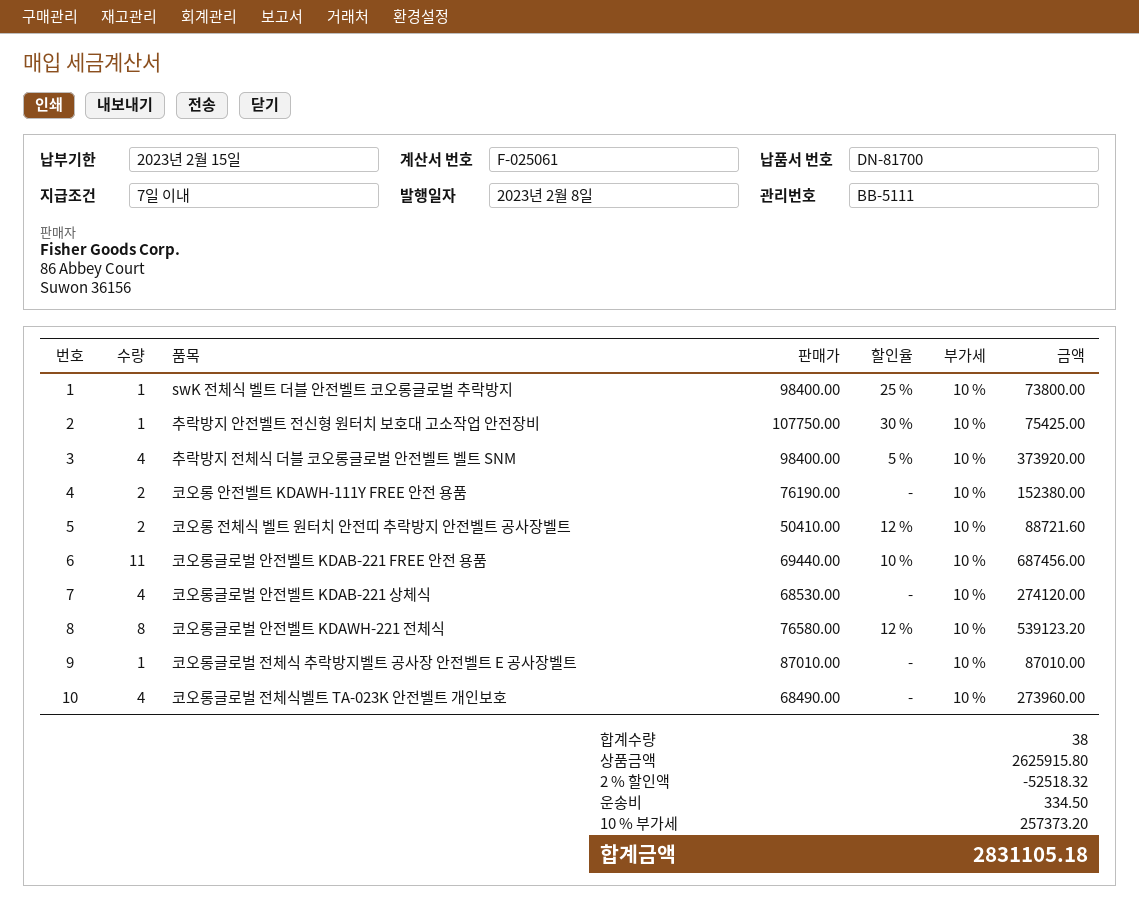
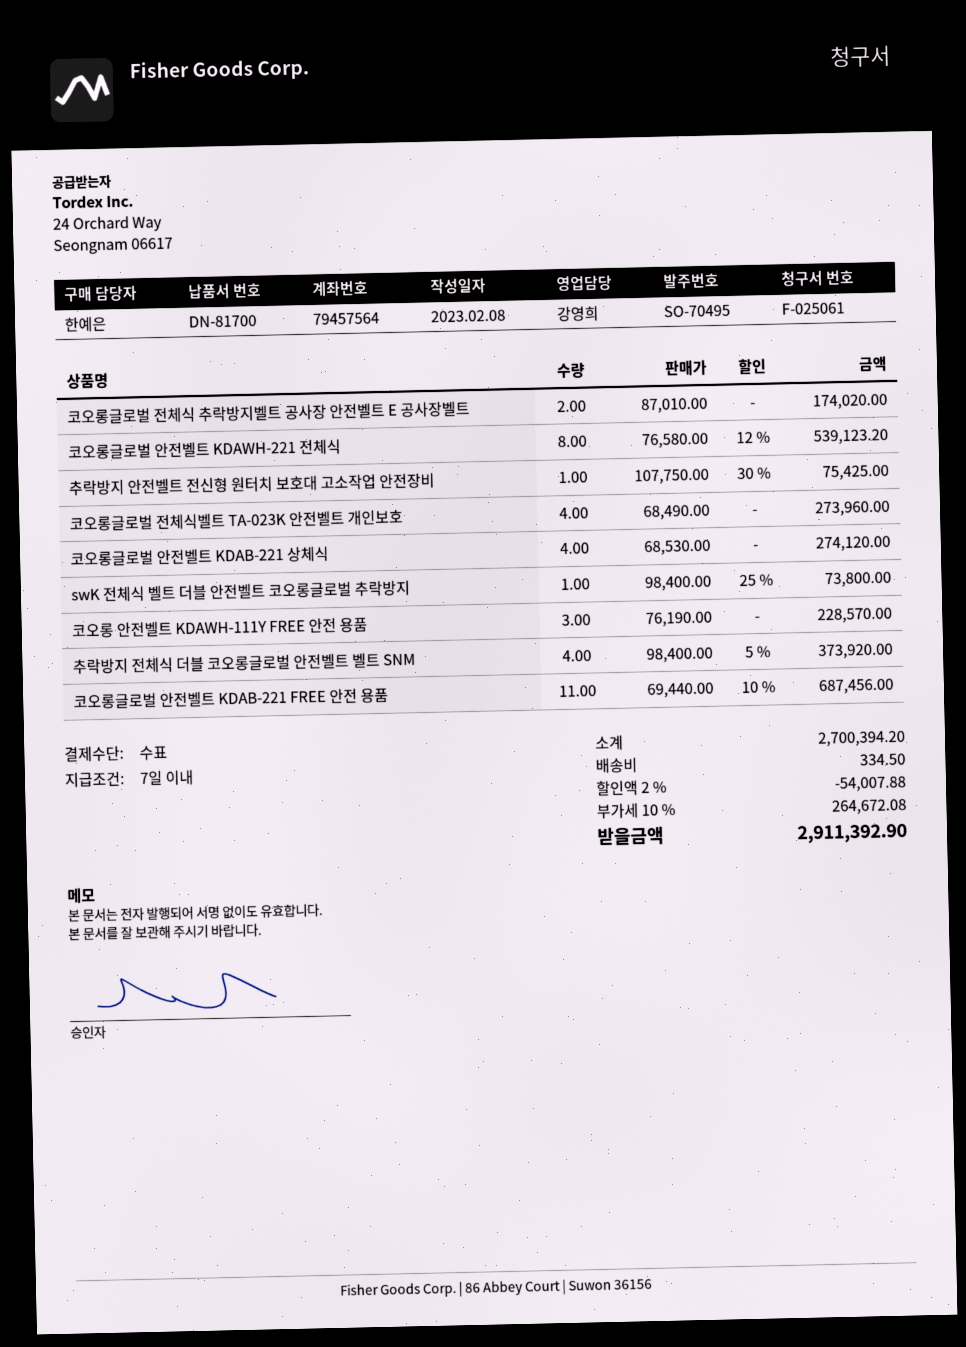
코오롱 안전벨트 KDAWH-111Y FREE 안전 용품: 2 x 76190.00 = 152380.00 -> 3 x 76190.00 = 228570.00
코오롱 전체식 벨트 원터치 안전띠 추락방지 안전벨트 공사장벨트: 2 x 50410.00 - 12% = 88721.60 -> none
코오롱글로벌 전체식 추락방지벨트 공사장 안전벨트 E 공사장벨트: 1 x 87010.00 = 87010.00 -> 2 x 87010.00 = 174020.00
subtotal: 2625915.80 -> 2700394.20
discount: 2% = 52518.32 -> 2% = 54007.88
tax: 10% = 257373.20 -> 10% = 264672.08
total: 2831105.18 -> 2911392.90

